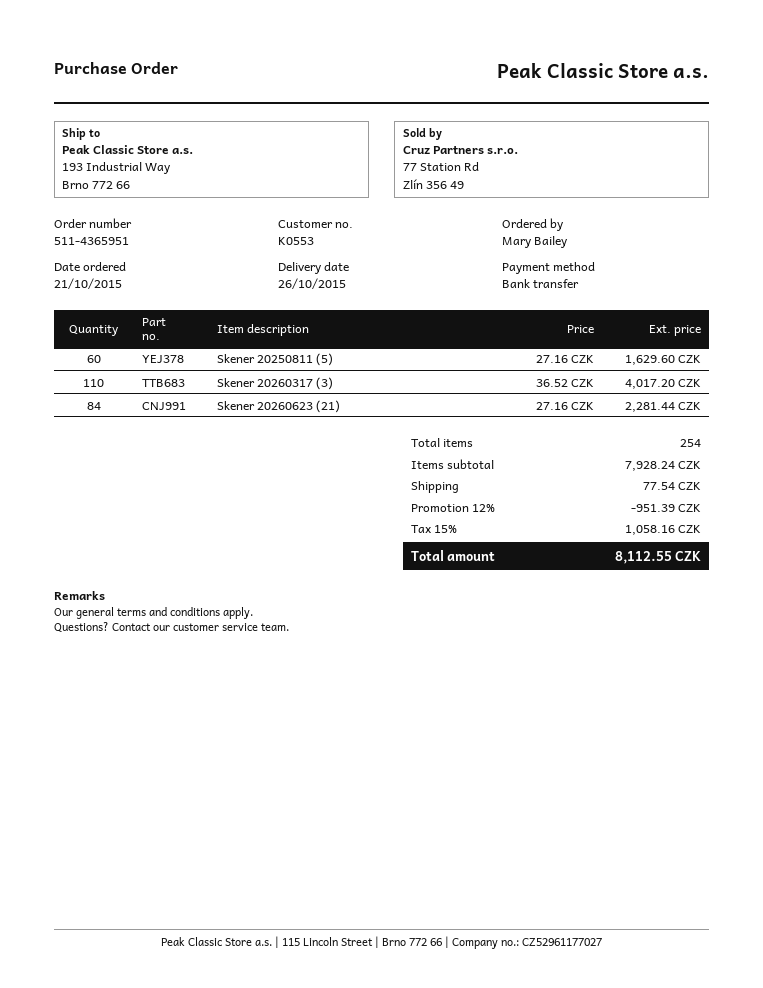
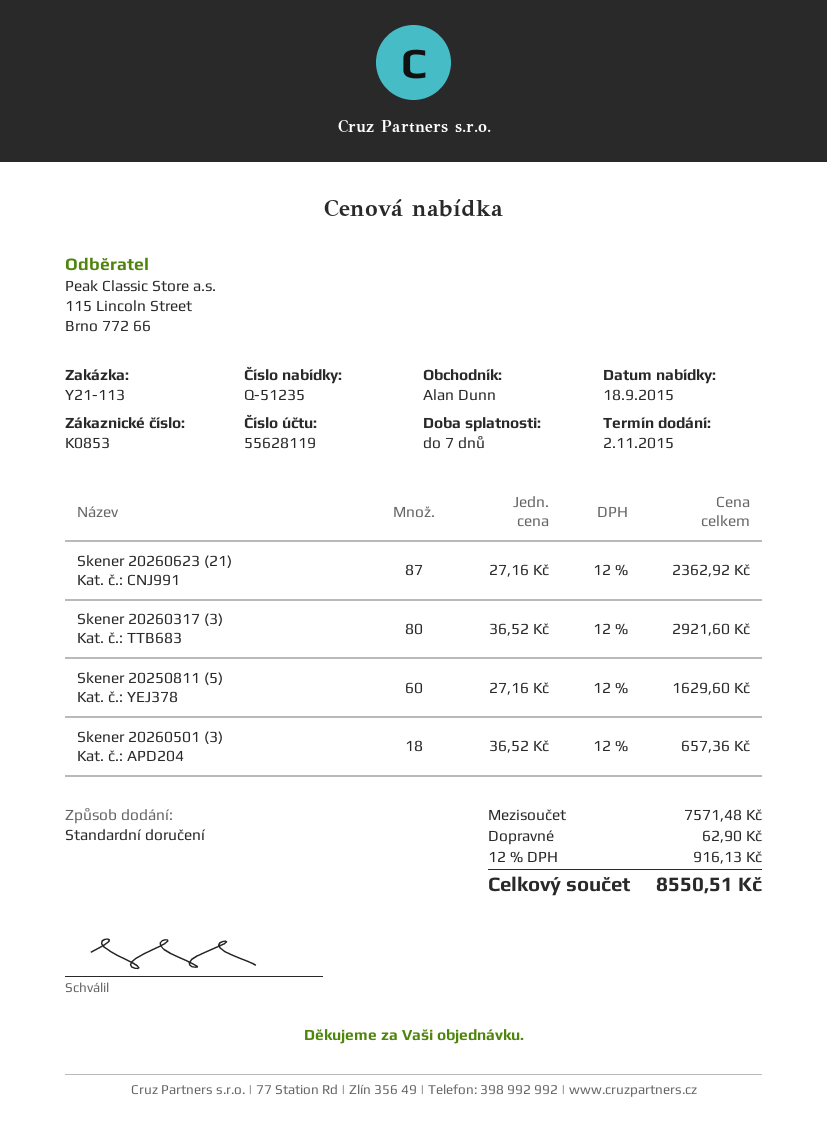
delivery date: 2015-10-26 -> 2015-11-02
customer number: K0553 -> K0853
Skener 20260317 (3): 110 x 36.52 = 4017.20 -> 80 x 36.52 = 2921.60
Skener 20260623 (21): 84 x 27.16 = 2281.44 -> 87 x 27.16 = 2362.92
Skener 20260501 (3): none -> 18 x 36.52 = 657.36
subtotal: 7928.24 -> 7571.48
discount: 12% = 951.39 -> none
shipping: 77.54 -> 62.90
tax: 15% = 1058.16 -> 12% = 916.13
total: 8112.55 -> 8550.51

